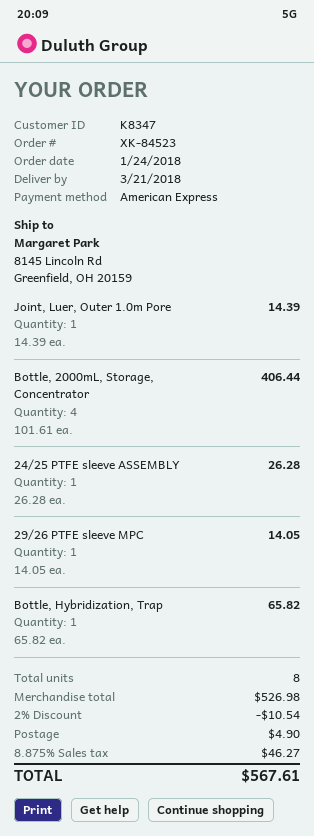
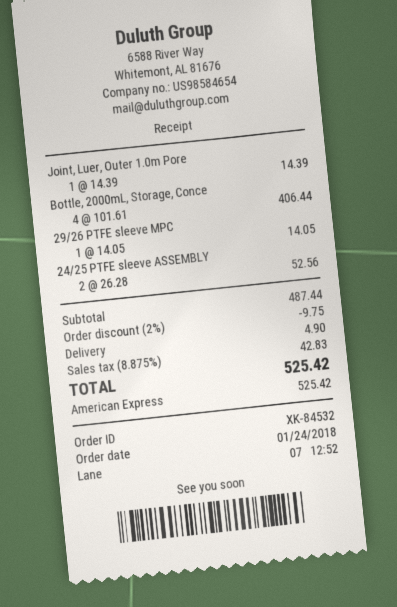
order number: XK-84523 -> XK-84532
24/25 PTFE sleeve ASSEMBLY: 1 x 26.28 = 26.28 -> 2 x 26.28 = 52.56
Bottle, Hybridization, Trap: 1 x 65.82 = 65.82 -> none
subtotal: 526.98 -> 487.44
discount: 2% = 10.54 -> 2% = 9.75
tax: 8.875% = 46.27 -> 8.875% = 42.83
total: 567.61 -> 525.42

